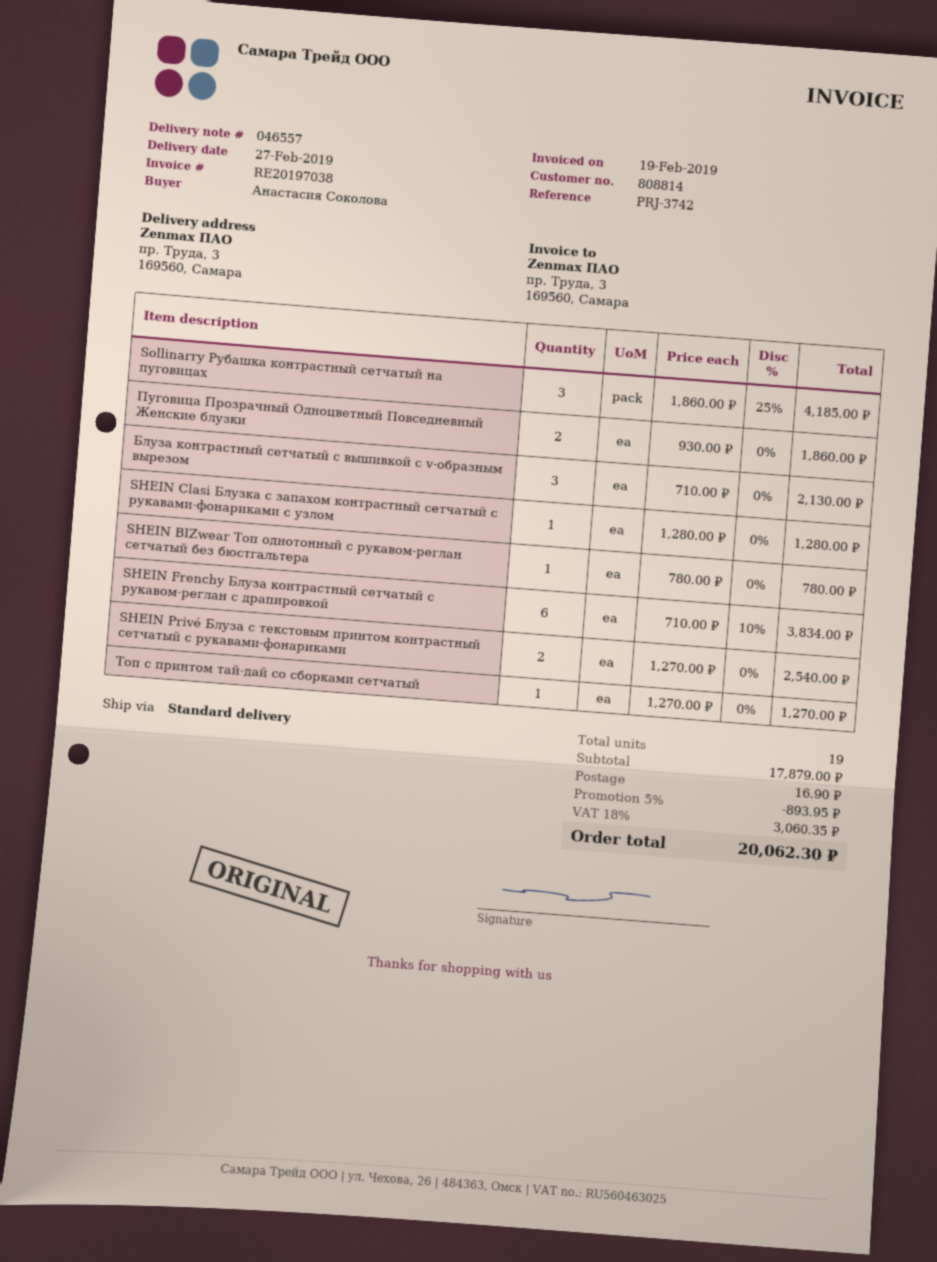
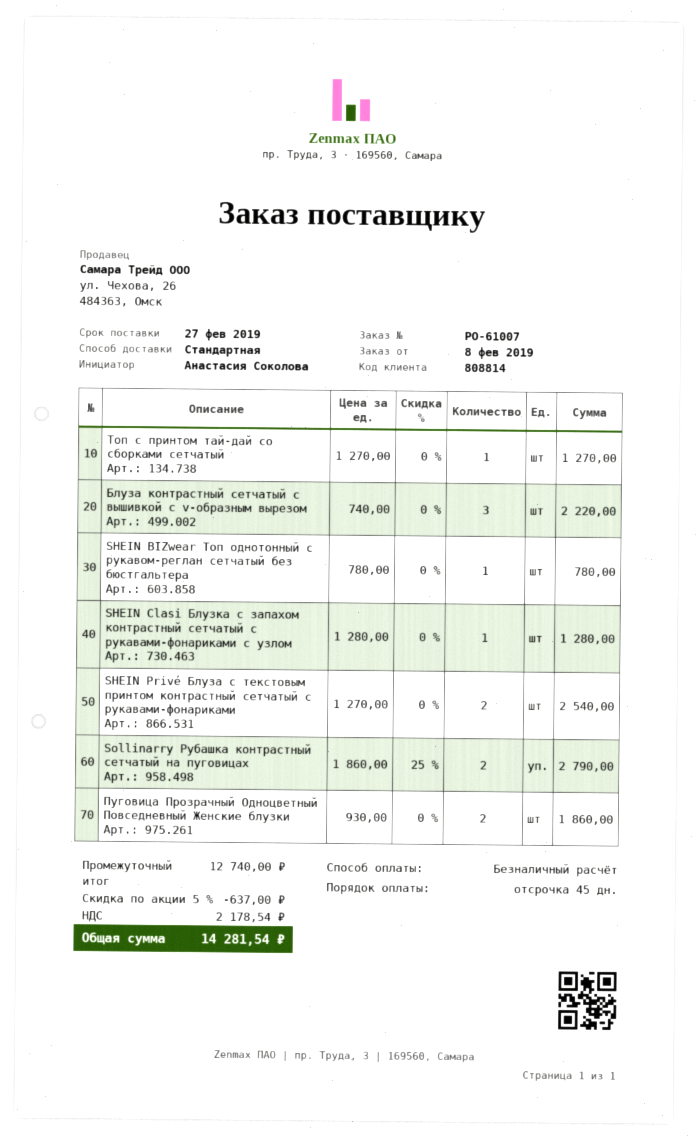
Sollinarry Рубашка контрастный сетчатый на пуговицах: 3 x 1860.00 - 25% = 4185.00 -> 2 x 1860.00 - 25% = 2790.00
Блуза контрастный сетчатый с вышивкой с v-образным вырезом: 3 x 710.00 = 2130.00 -> 3 x 740.00 = 2220.00
SHEIN Frenchy Блуза контрастный сетчатый с рукавом-реглан с драпировкой: 6 x 710.00 - 10% = 3834.00 -> none
subtotal: 17879.00 -> 12740.00
discount: 5% = 893.95 -> 5% = 637.00
shipping: 16.90 -> none
tax: 3060.35 -> 2178.54
total: 20062.30 -> 14281.54

